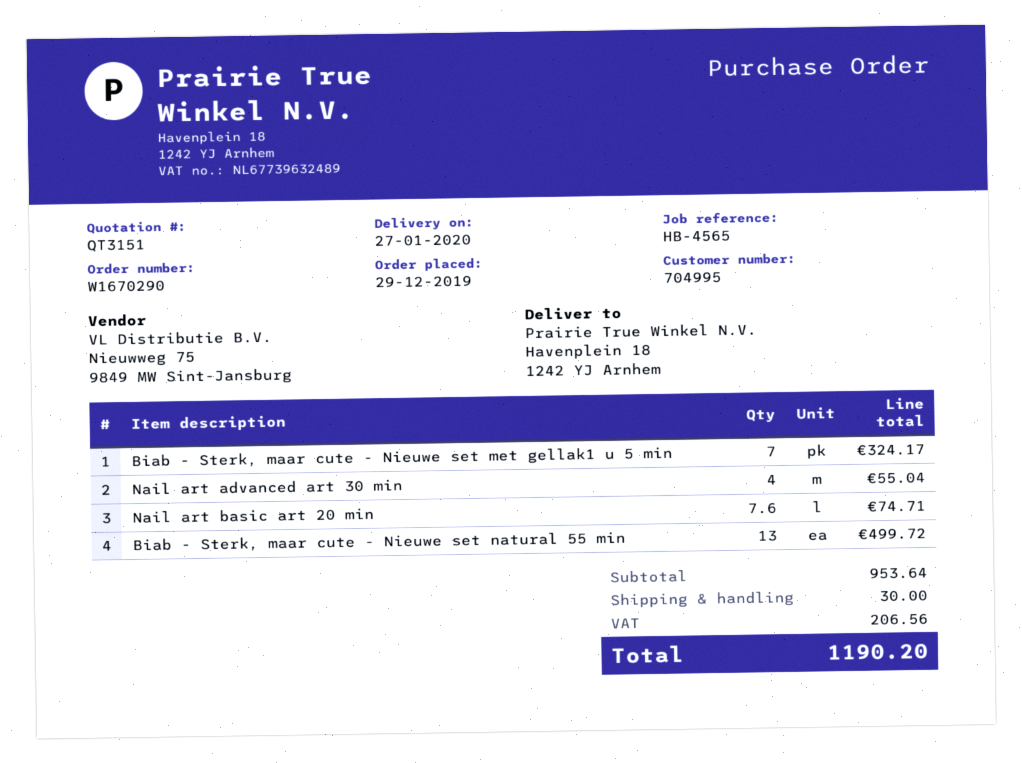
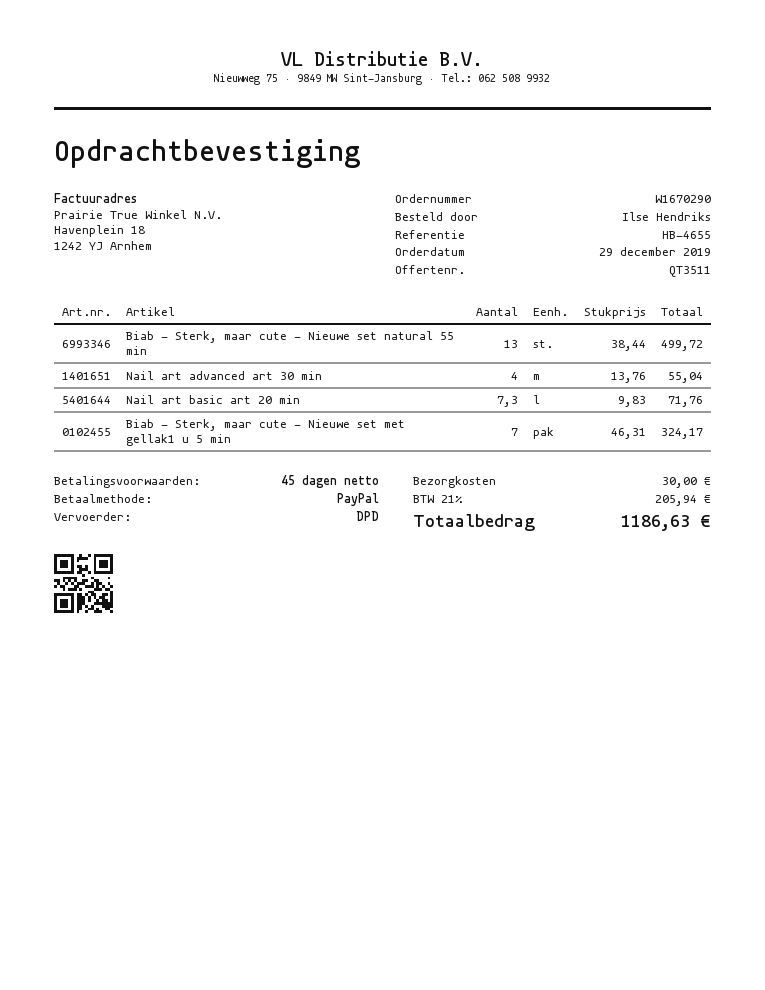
quote number: QT3151 -> QT3511
reference: HB-4565 -> HB-4655
Nail art basic art 20 min: 7.6 for 74.71 -> 7.3 for 71.76
tax: 206.56 -> 205.94
total: 1190.20 -> 1186.63

